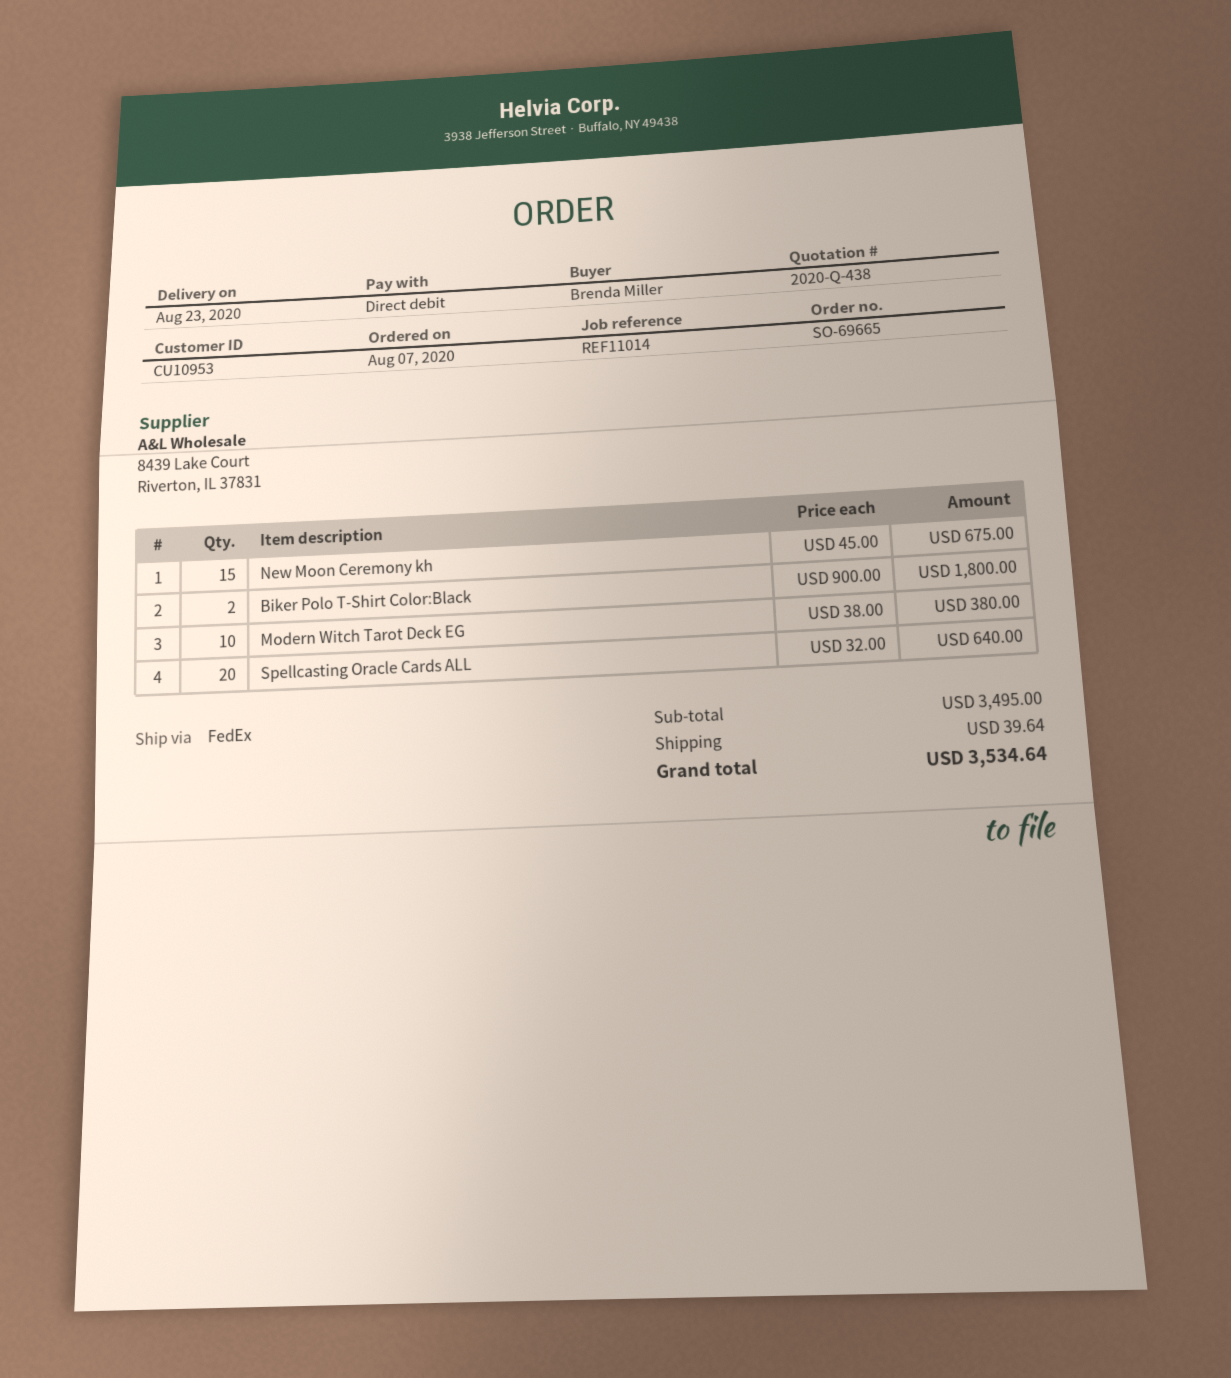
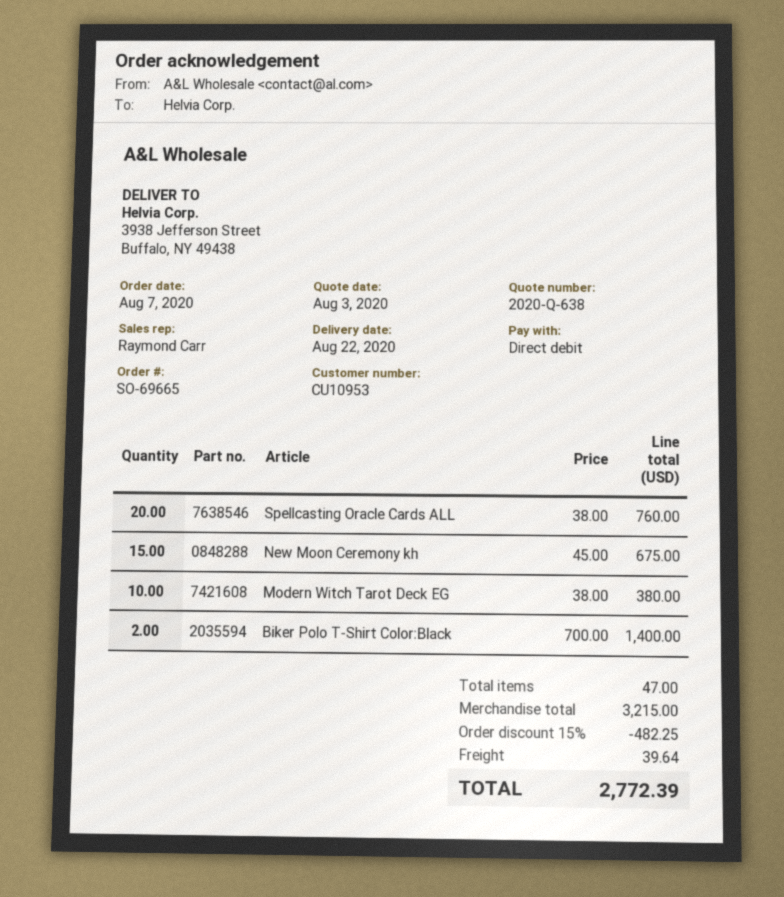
quote number: 2020-Q-438 -> 2020-Q-638
delivery date: 2020-08-23 -> 2020-08-22
Biker Polo T-Shirt Color:Black: 2 x 900.00 = 1800.00 -> 2 x 700.00 = 1400.00
Spellcasting Oracle Cards ALL: 20 x 32.00 = 640.00 -> 20 x 38.00 = 760.00
subtotal: 3495.00 -> 3215.00
discount: none -> 15% = 482.25
total: 3534.64 -> 2772.39

